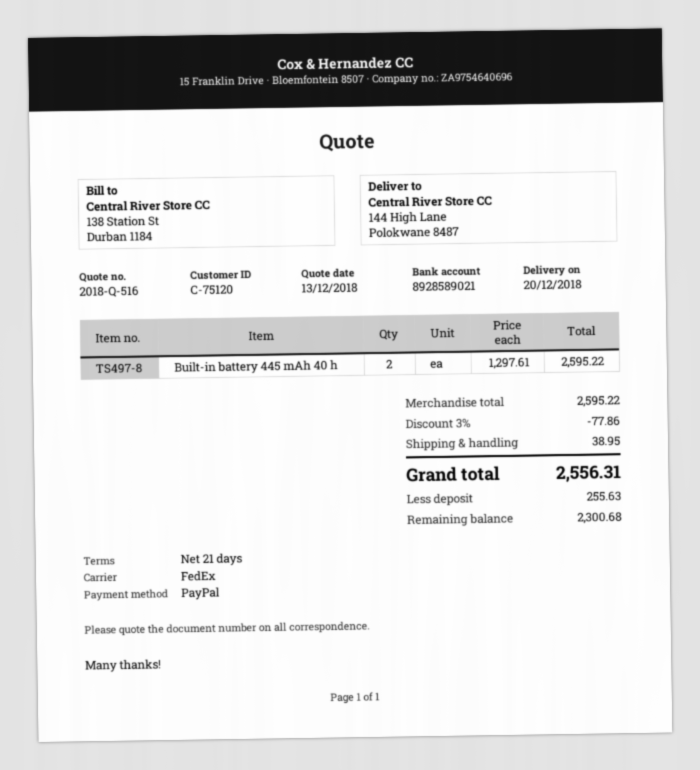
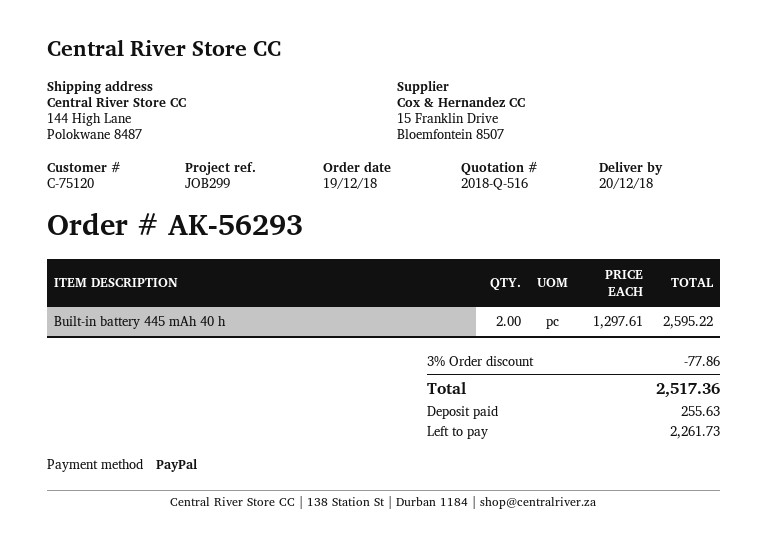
shipping: 38.95 -> none
total: 2556.31 -> 2517.36
balance: 2300.68 -> 2261.73

